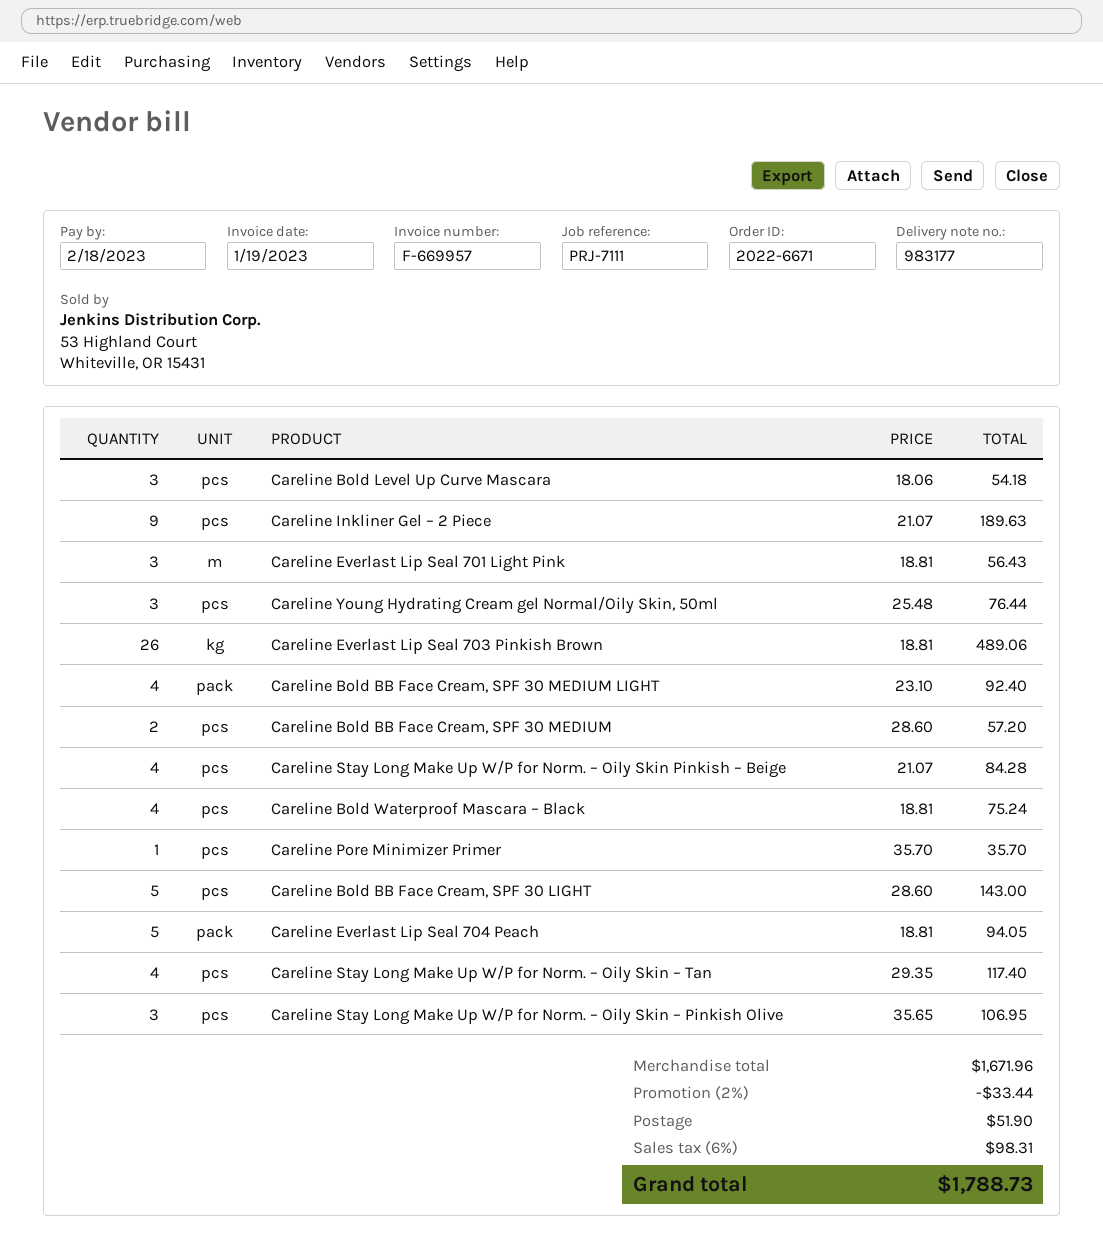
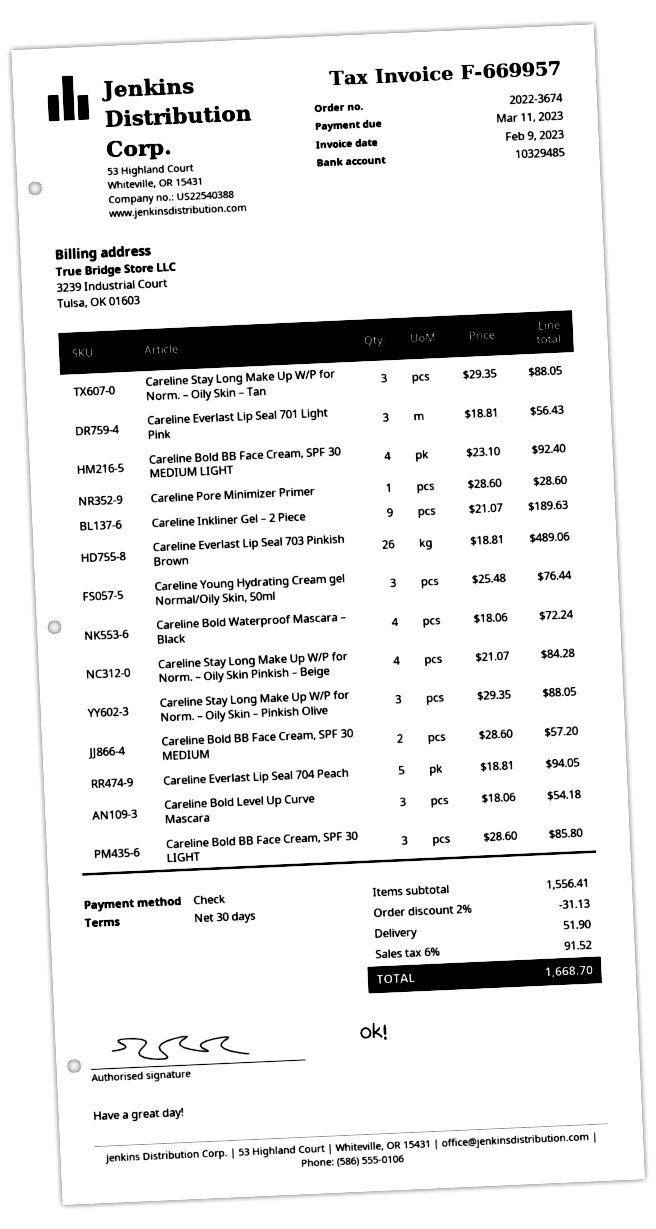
order number: 2022-6671 -> 2022-3674
invoice date: 2023-01-19 -> 2023-02-09
due date: 2023-02-18 -> 2023-03-11
Careline Bold Waterproof Mascara – Black: 4 x 18.81 = 75.24 -> 4 x 18.06 = 72.24
Careline Pore Minimizer Primer: 1 x 35.70 = 35.70 -> 1 x 28.60 = 28.60
Careline Bold BB Face Cream, SPF 30 LIGHT: 5 x 28.60 = 143.00 -> 3 x 28.60 = 85.80
Careline Stay Long Make Up W/P for Norm. – Oily Skin – Tan: 4 x 29.35 = 117.40 -> 3 x 29.35 = 88.05
Careline Stay Long Make Up W/P for Norm. – Oily Skin – Pinkish Olive: 3 x 35.65 = 106.95 -> 3 x 29.35 = 88.05
subtotal: 1671.96 -> 1556.41
discount: 2% = 33.44 -> 2% = 31.13
tax: 6% = 98.31 -> 6% = 91.52
total: 1788.73 -> 1668.70

